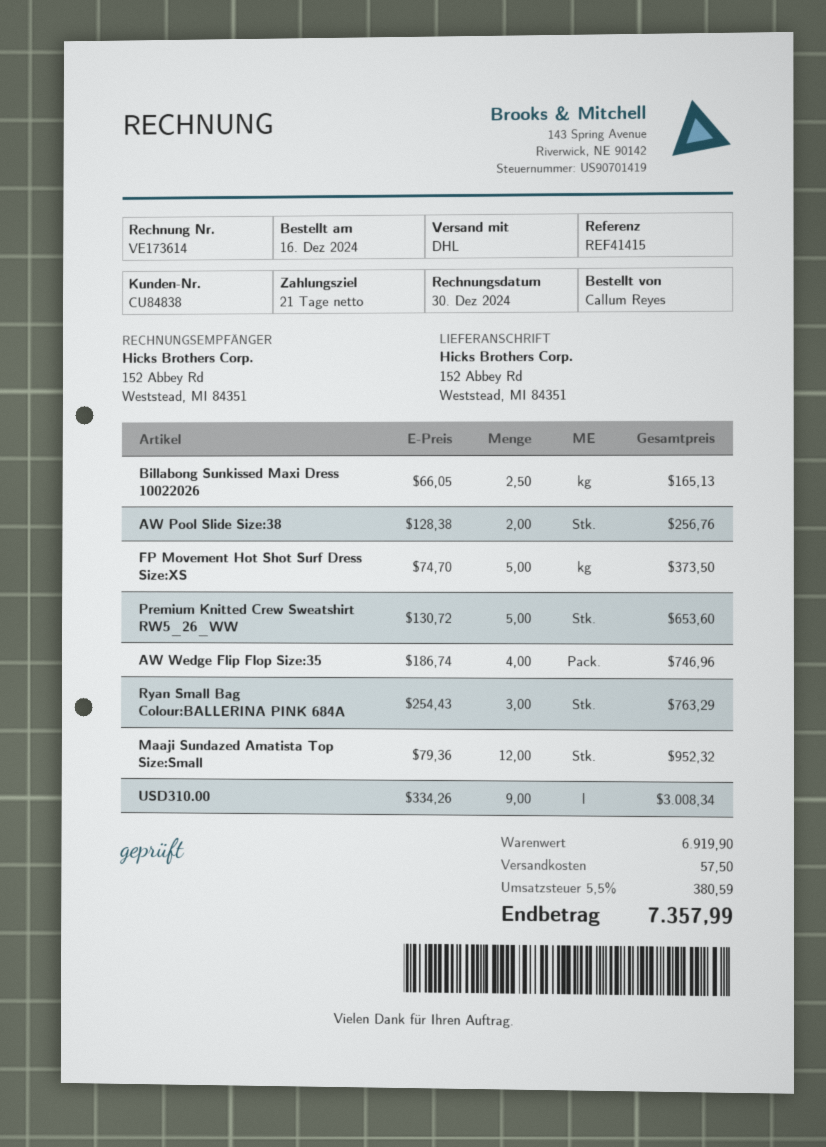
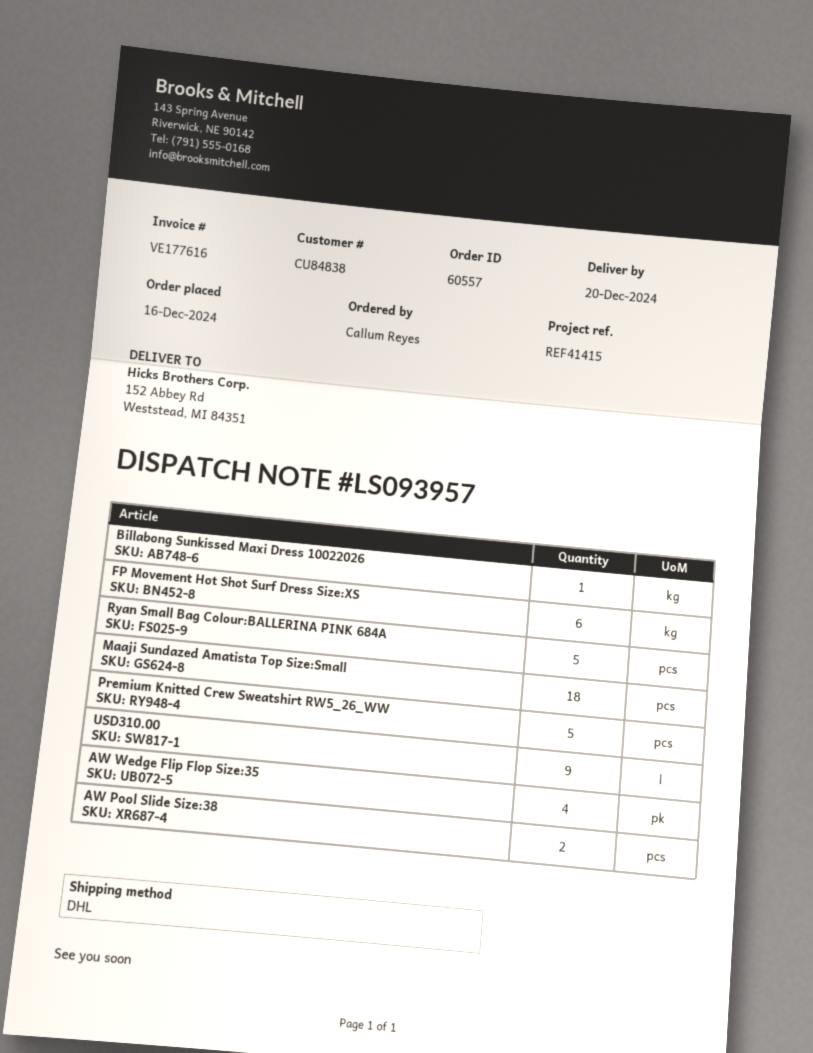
invoice number: VE173614 -> VE177616
Billabong Sunkissed Maxi Dress 10022026: 2.5 -> 1
FP Movement Hot Shot Surf Dress Size:XS: 5 -> 6
Ryan Small Bag Colour:BALLERINA PINK 684A: 3 -> 5
Maaji Sundazed Amatista Top Size:Small: 12 -> 18

